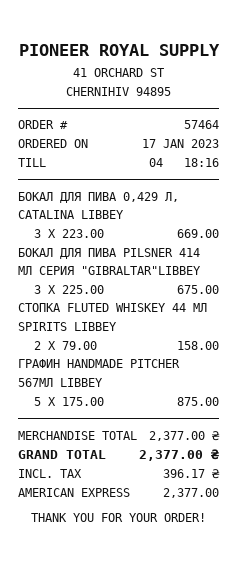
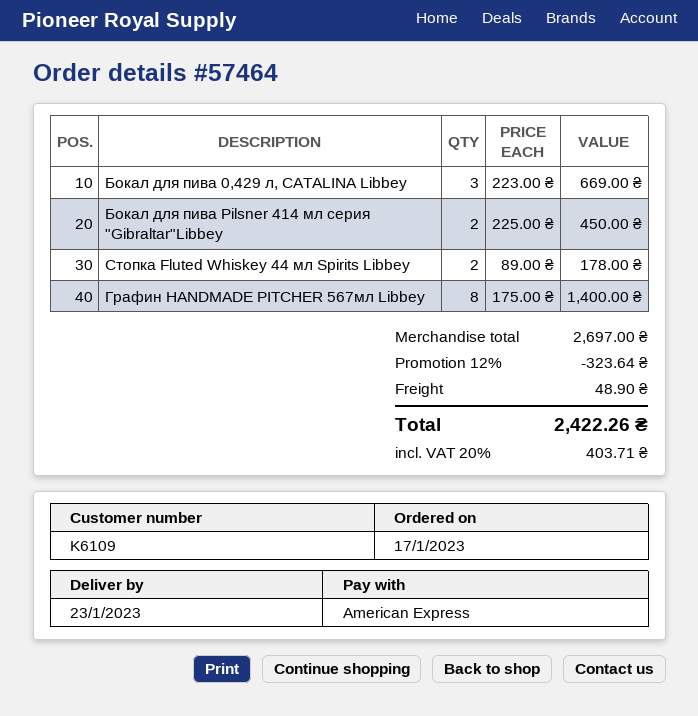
БОКАЛ ДЛЯ ПИВА PILSNER 414 МЛ СЕРИЯ "GIBRALTAR"LIBBEY: 3 x 225.00 = 675.00 -> 2 x 225.00 = 450.00
СТОПКА FLUTED WHISKEY 44 МЛ SPIRITS LIBBEY: 2 x 79.00 = 158.00 -> 2 x 89.00 = 178.00
ГРАФИН HANDMADE PITCHER 567МЛ LIBBEY: 5 x 175.00 = 875.00 -> 8 x 175.00 = 1400.00
subtotal: 2377.00 -> 2697.00
discount: none -> 12% = 323.64
shipping: none -> 48.90
tax: 396.17 -> 403.71
total: 2377.00 -> 2422.26

